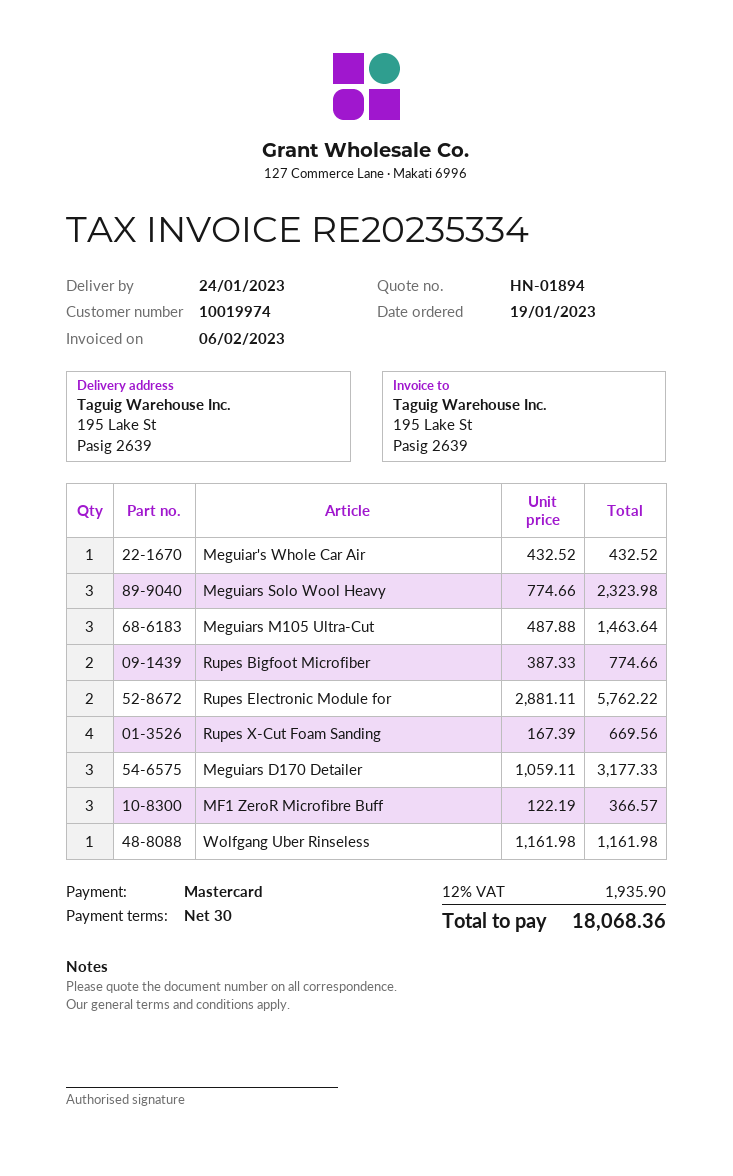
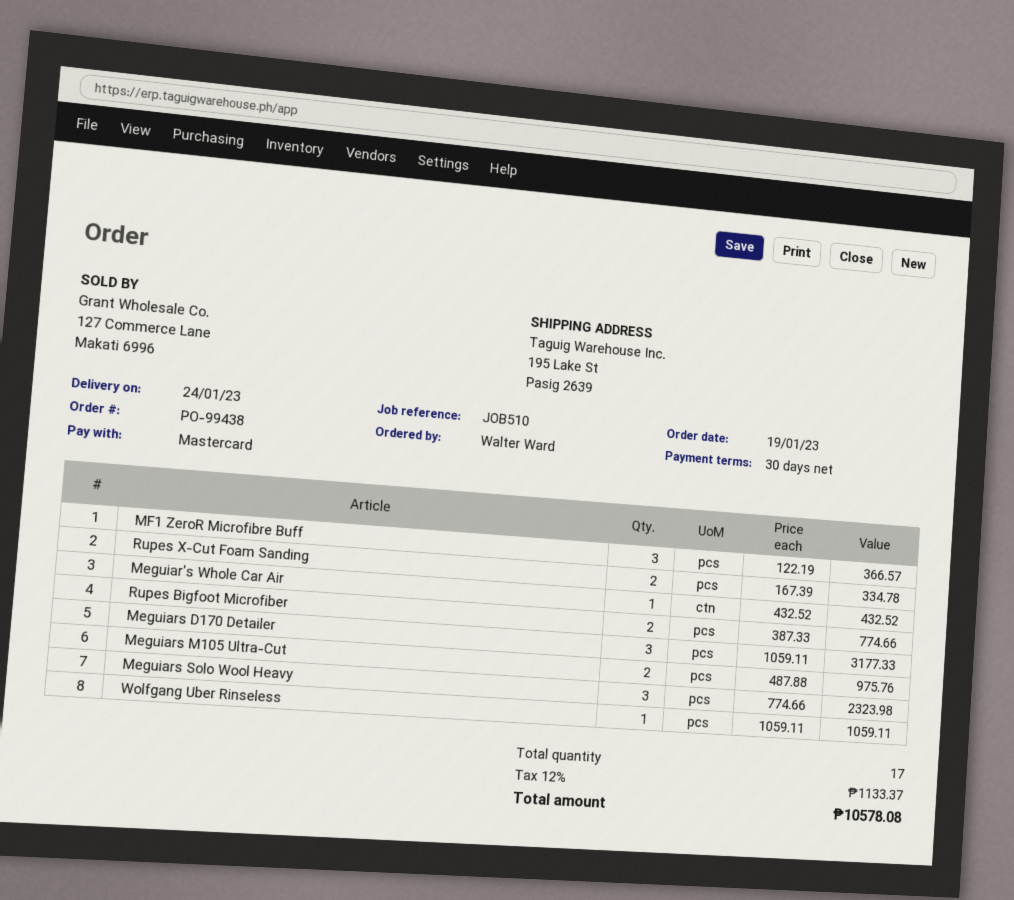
Meguiars M105 Ultra-Cut: 3 x 487.88 = 1463.64 -> 2 x 487.88 = 975.76
Rupes Electronic Module for: 2 x 2881.11 = 5762.22 -> none
Rupes X-Cut Foam Sanding: 4 x 167.39 = 669.56 -> 2 x 167.39 = 334.78
Wolfgang Uber Rinseless: 1 x 1161.98 = 1161.98 -> 1 x 1059.11 = 1059.11
tax: 12% = 1935.90 -> 12% = 1133.37
total: 18068.36 -> 10578.08

